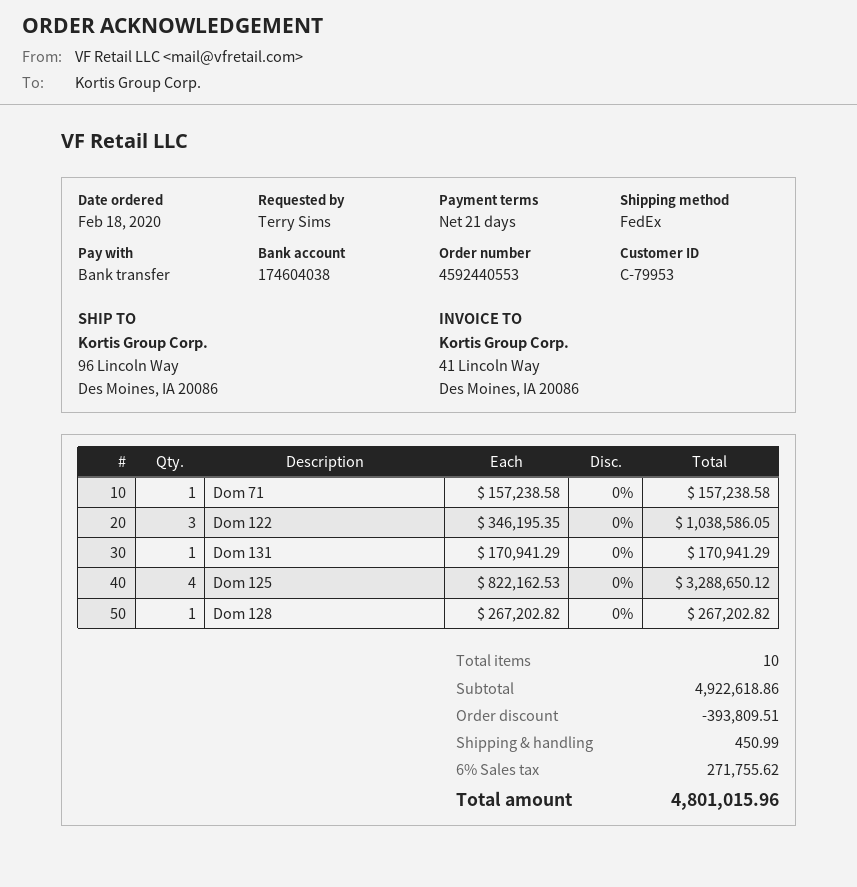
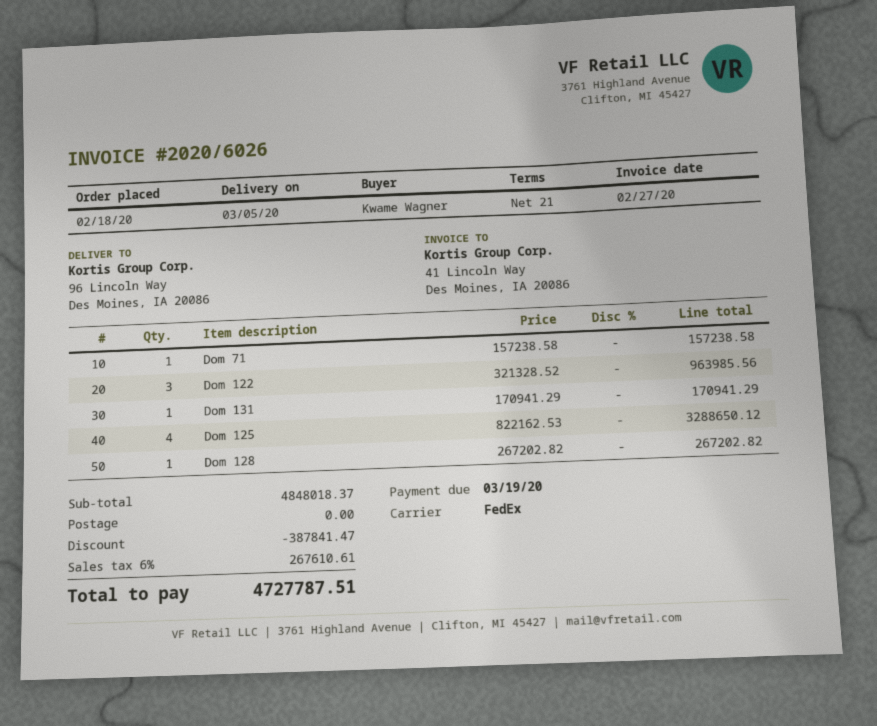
ordered by: Terry Sims -> Kwame Wagner
Dom 122: 3 x 346195.35 = 1038586.05 -> 3 x 321328.52 = 963985.56
subtotal: 4922618.86 -> 4848018.37
discount: 393809.51 -> 387841.47
shipping: 450.99 -> 0.00
tax: 6% = 271755.62 -> 6% = 267610.61
total: 4801015.96 -> 4727787.51

